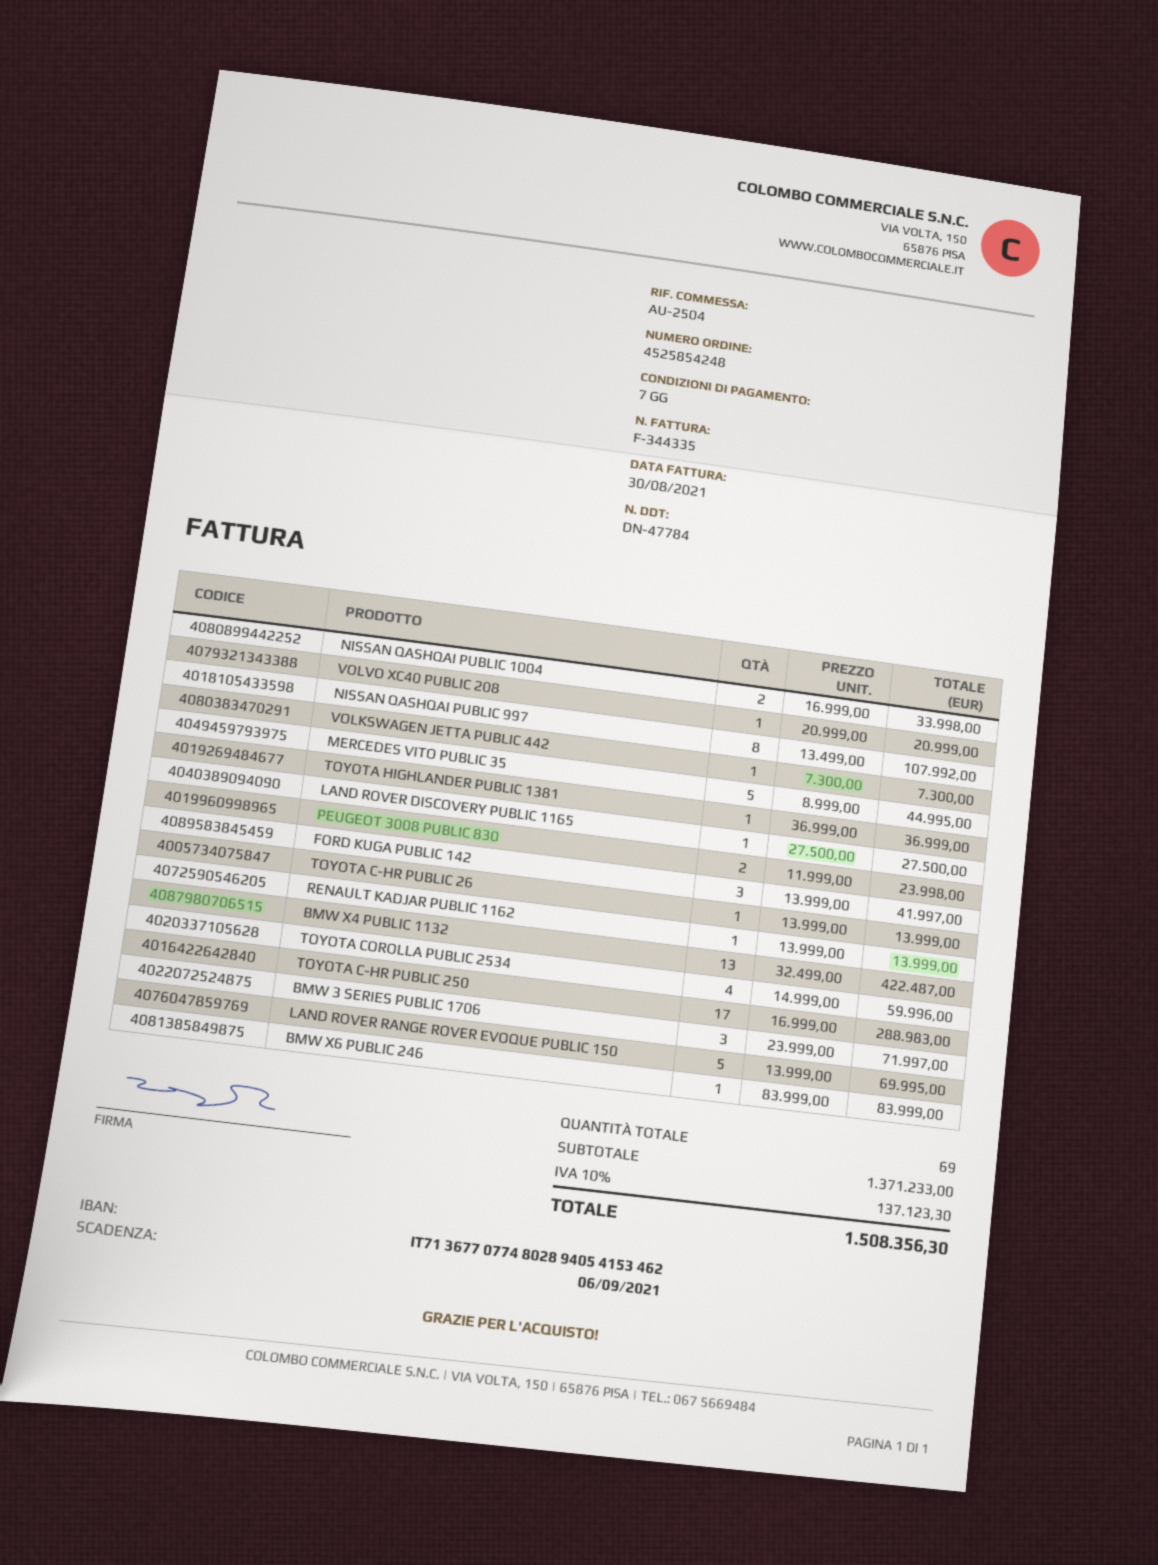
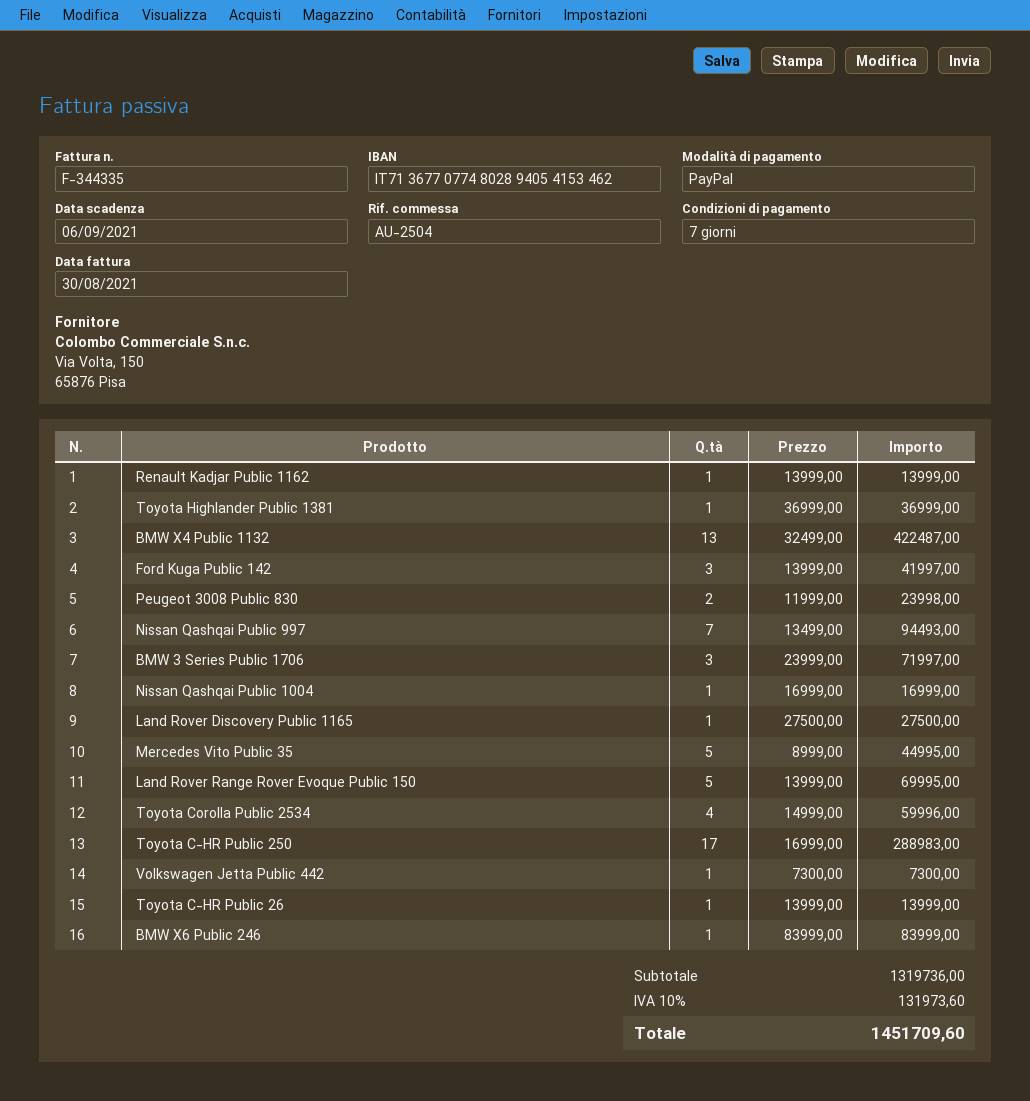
NISSAN QASHQAI PUBLIC 1004: 2 x 16999.00 = 33998.00 -> 1 x 16999.00 = 16999.00
VOLVO XC40 PUBLIC 208: 1 x 20999.00 = 20999.00 -> none
NISSAN QASHQAI PUBLIC 997: 8 x 13499.00 = 107992.00 -> 7 x 13499.00 = 94493.00
subtotal: 1371233.00 -> 1319736.00
tax: 10% = 137123.30 -> 10% = 131973.60
total: 1508356.30 -> 1451709.60

